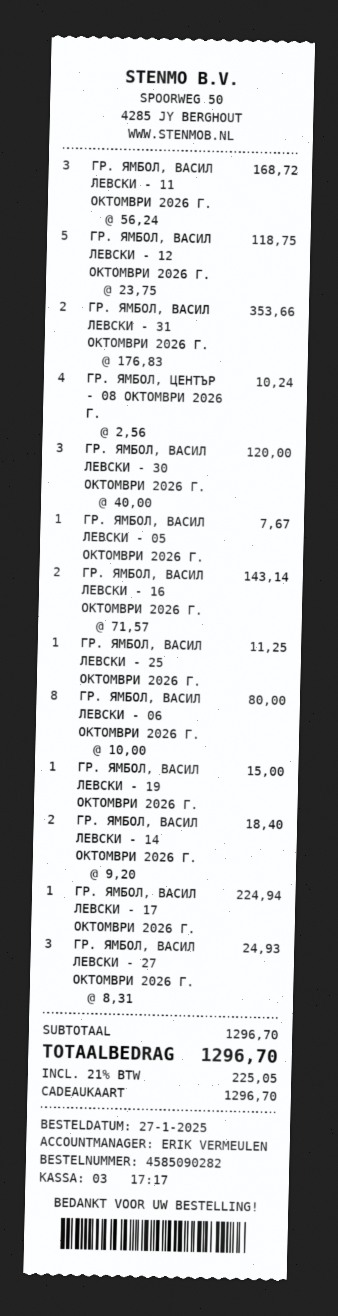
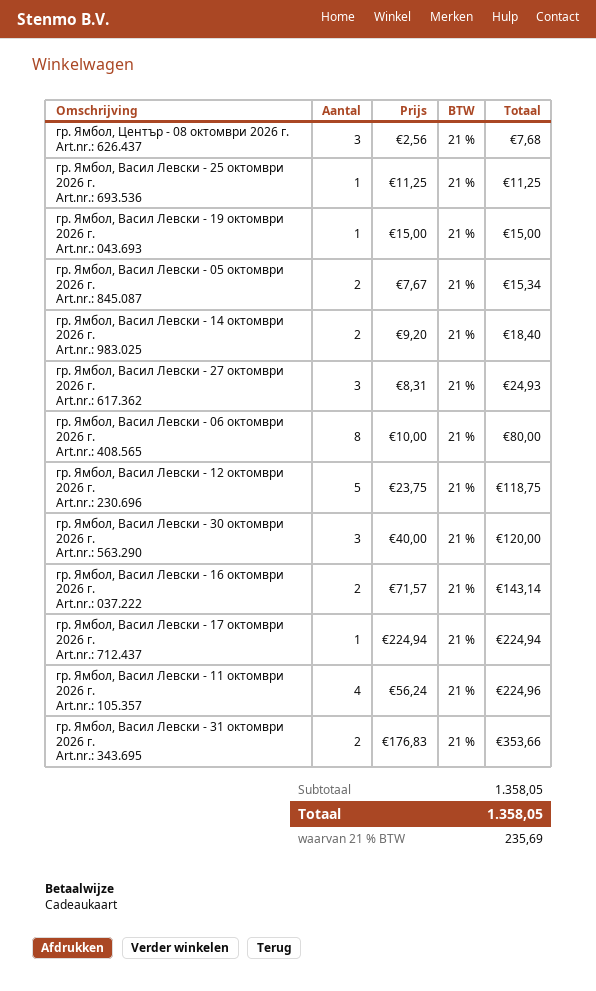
ГР. ЯМБОЛ, ВАСИЛ ЛЕВСКИ - 11 ОКТОМВРИ 2026 Г.: 3 x 56.24 = 168.72 -> 4 x 56.24 = 224.96
ГР. ЯМБОЛ, ЦЕНТЪР - 08 ОКТОМВРИ 2026 Г.: 4 x 2.56 = 10.24 -> 3 x 2.56 = 7.68
ГР. ЯМБОЛ, ВАСИЛ ЛЕВСКИ - 05 ОКТОМВРИ 2026 Г.: 1 x 7.67 = 7.67 -> 2 x 7.67 = 15.34
subtotal: 1296.70 -> 1358.05
tax: 21% = 225.05 -> 21% = 235.69
total: 1296.70 -> 1358.05

